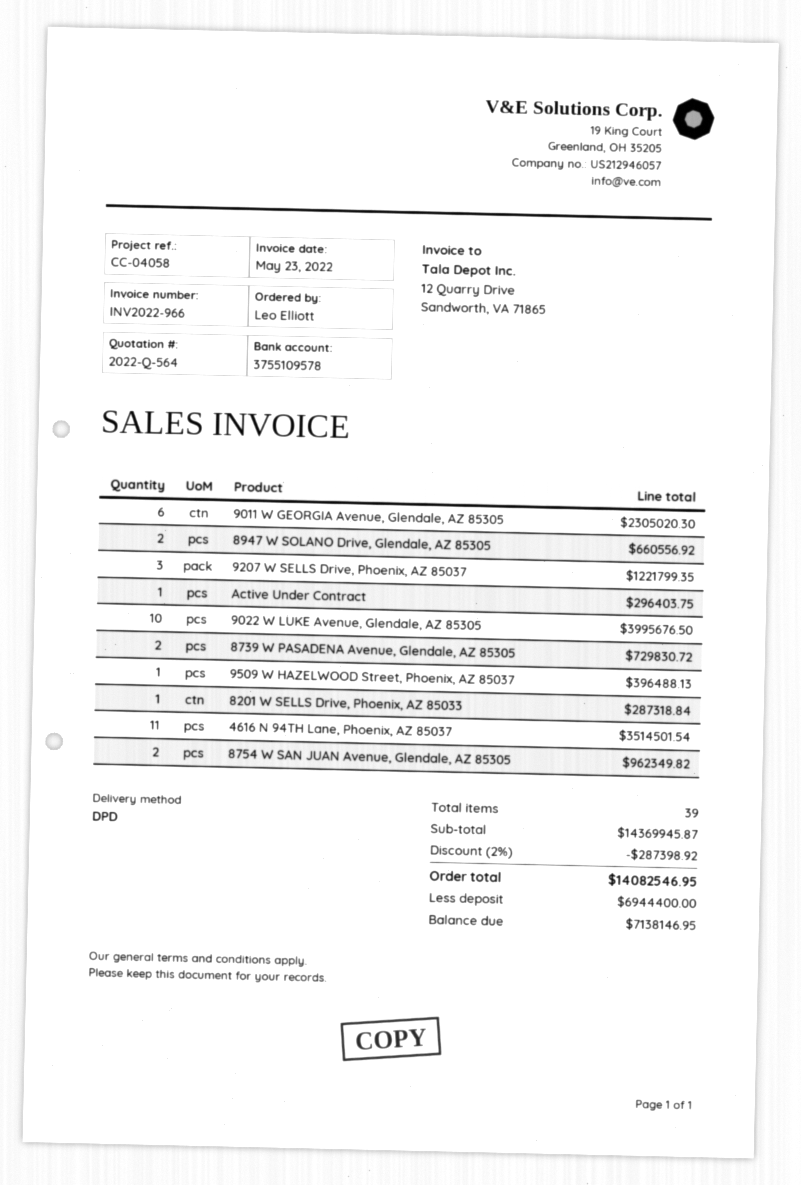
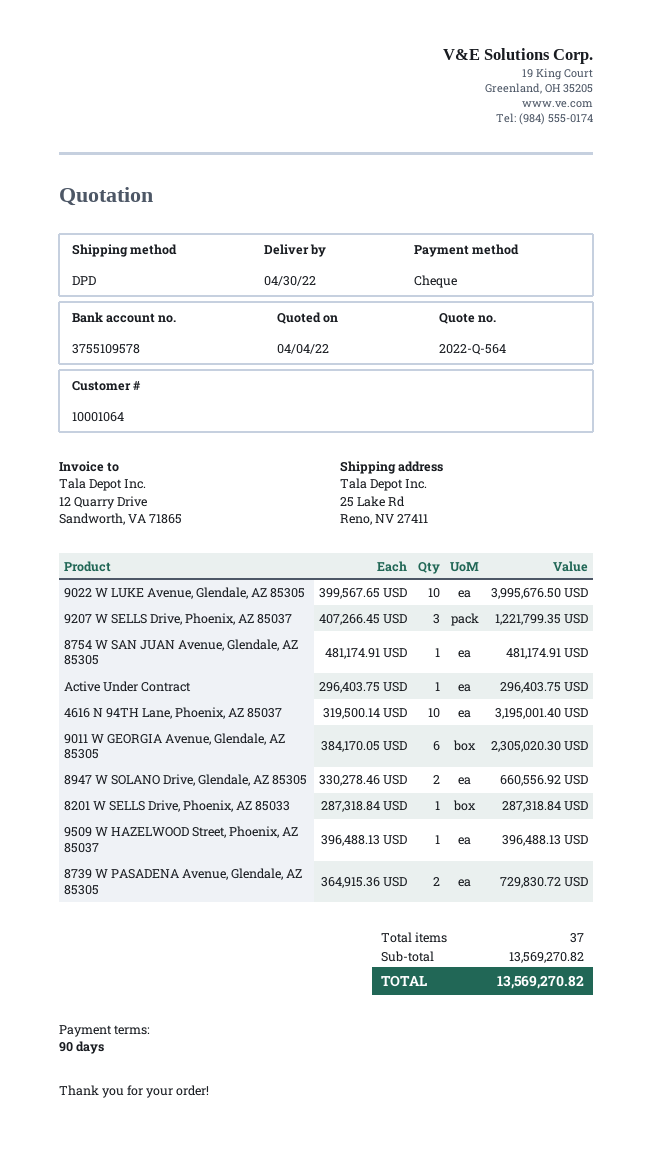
4616 N 94TH Lane, Phoenix, AZ 85037: 11 for 3514501.54 -> 10 for 3195001.40
8754 W SAN JUAN Avenue, Glendale, AZ 85305: 2 for 962349.82 -> 1 for 481174.91
total quantity: 39 -> 37
subtotal: 14369945.87 -> 13569270.82
discount: 2% = 287398.92 -> none
total: 14082546.95 -> 13569270.82

